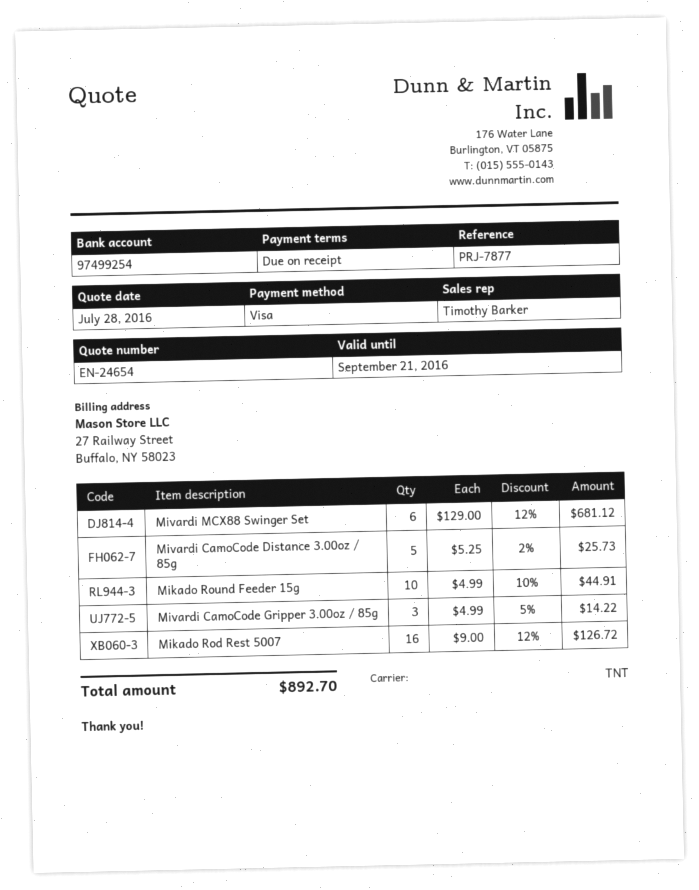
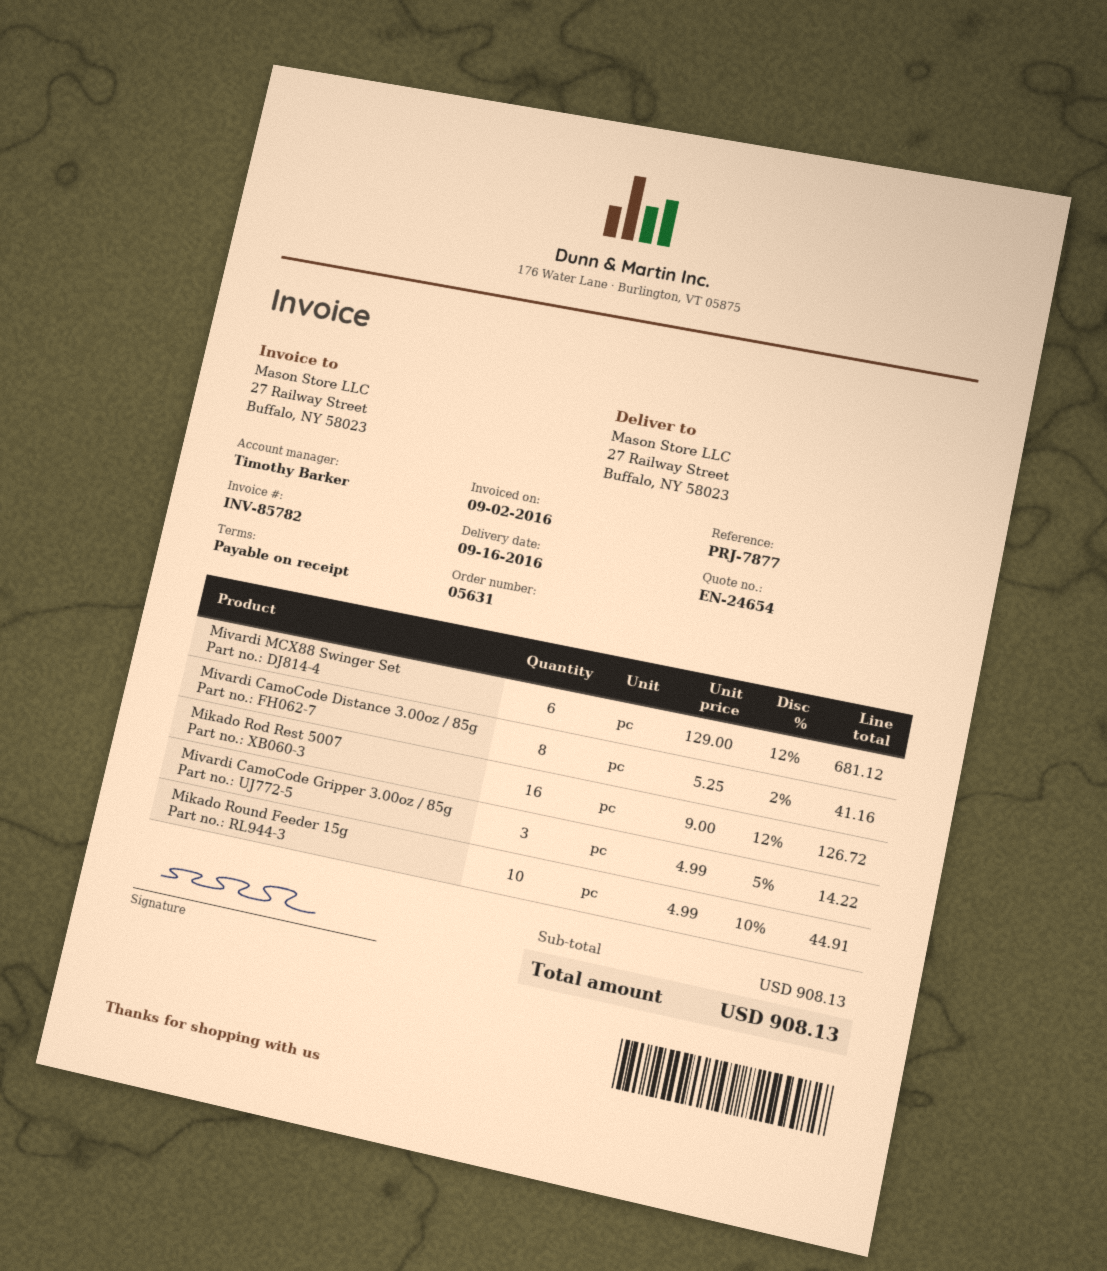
Mivardi CamoCode Distance 3.00oz / 85g: 5 x 5.25 - 2% = 25.73 -> 8 x 5.25 - 2% = 41.16
total: 892.70 -> 908.13

